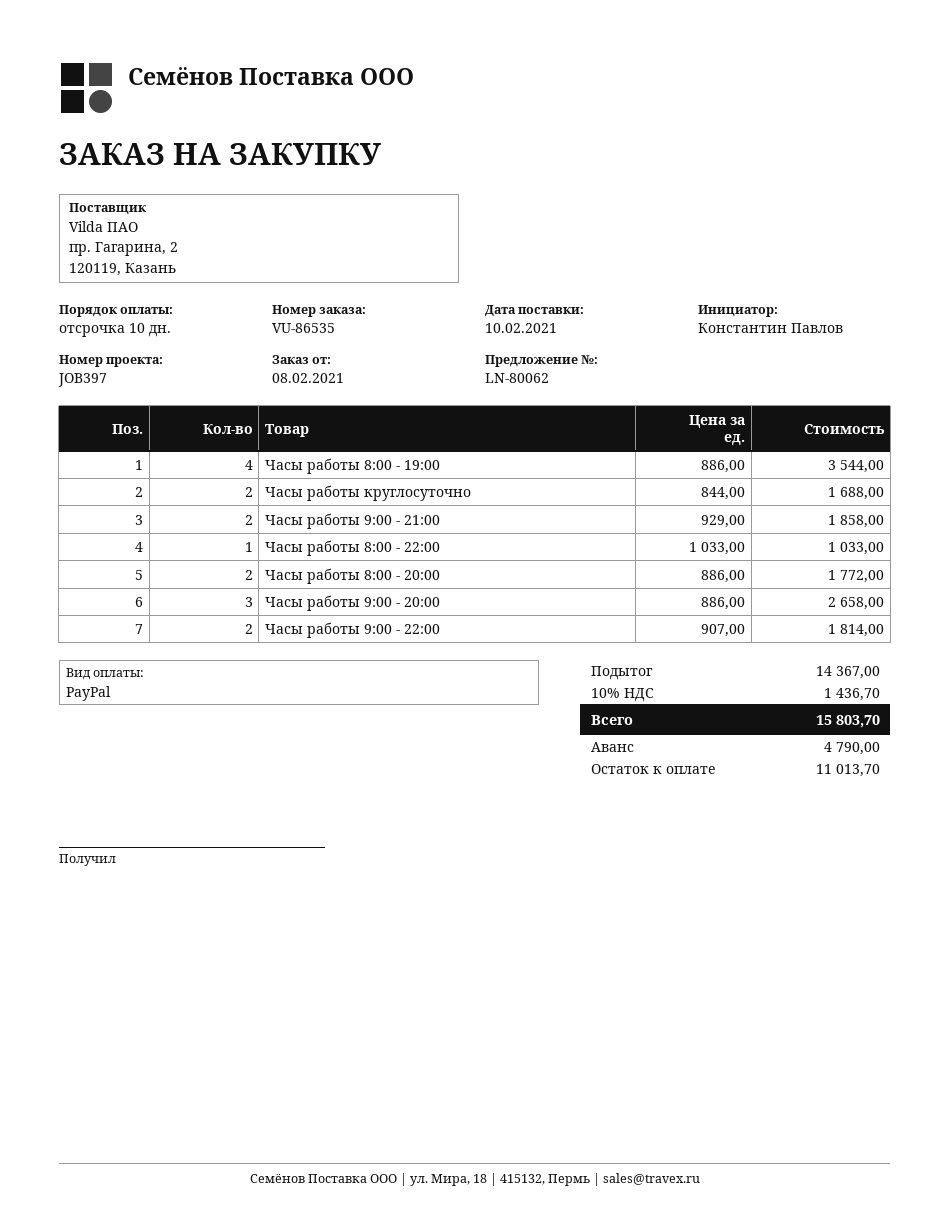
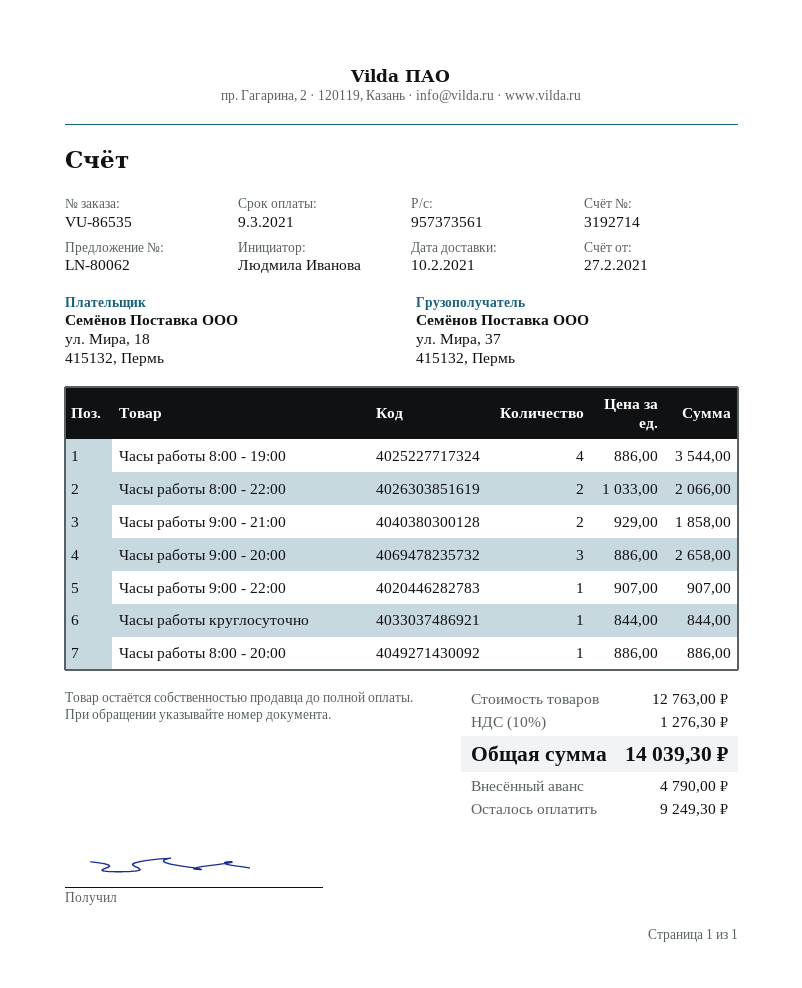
ordered by: Константин Павлов -> Людмила Иванова
Часы работы круглосуточно: 2 x 844.00 = 1688.00 -> 1 x 844.00 = 844.00
Часы работы 8:00 - 22:00: 1 x 1033.00 = 1033.00 -> 2 x 1033.00 = 2066.00
Часы работы 8:00 - 20:00: 2 x 886.00 = 1772.00 -> 1 x 886.00 = 886.00
Часы работы 9:00 - 22:00: 2 x 907.00 = 1814.00 -> 1 x 907.00 = 907.00
subtotal: 14367.00 -> 12763.00
tax: 10% = 1436.70 -> 10% = 1276.30
total: 15803.70 -> 14039.30
balance: 11013.70 -> 9249.30

